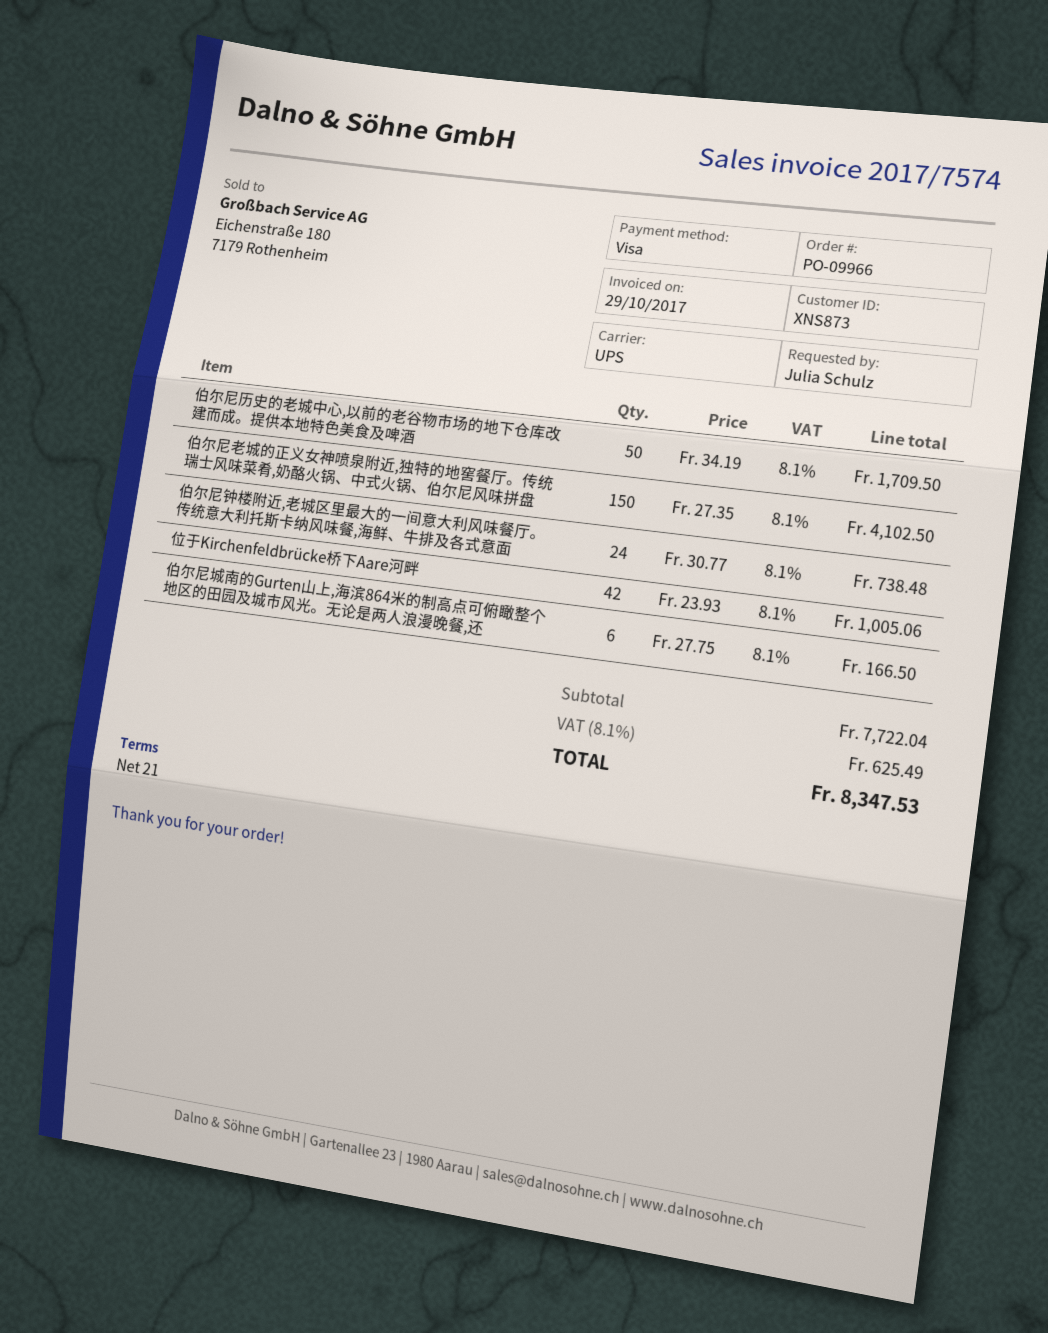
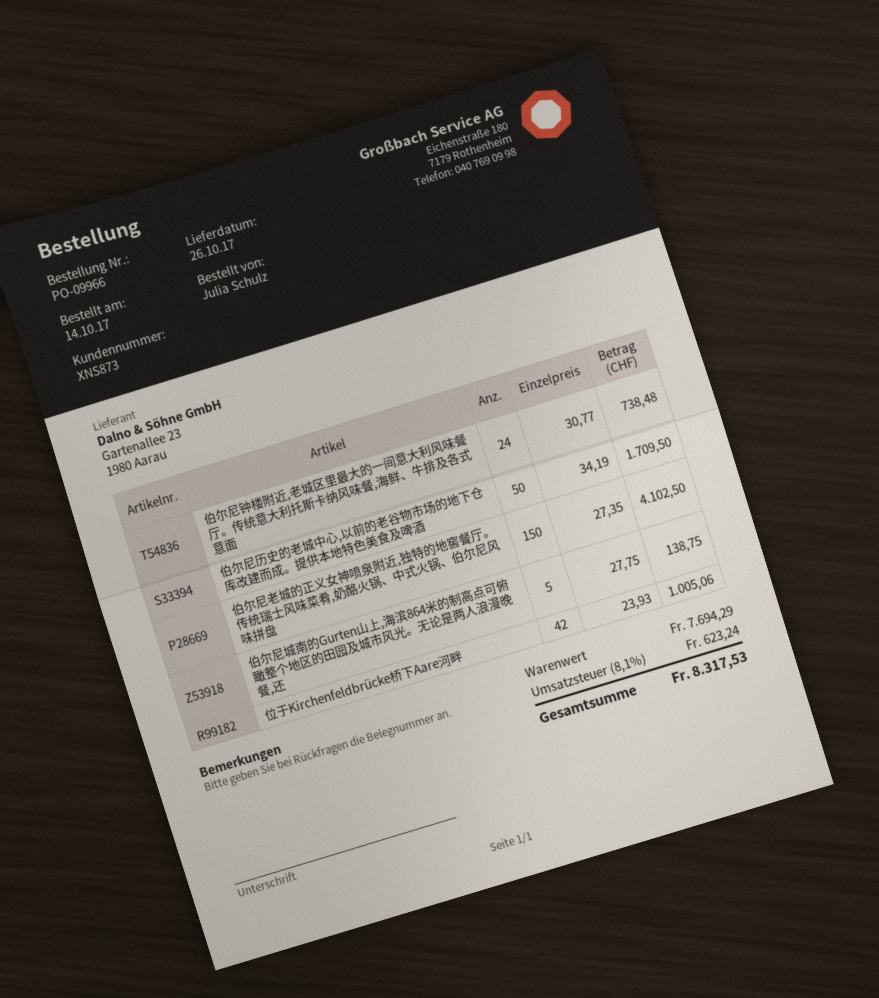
伯尔尼城南的Gurten山上,海滨864米的制高点可俯瞰整个地区的田园及城市风光。无论是两人浪漫晚餐,还: 6 x 27.75 = 166.50 -> 5 x 27.75 = 138.75
subtotal: 7722.04 -> 7694.29
tax: 8.1% = 625.49 -> 8.1% = 623.24
total: 8347.53 -> 8317.53

